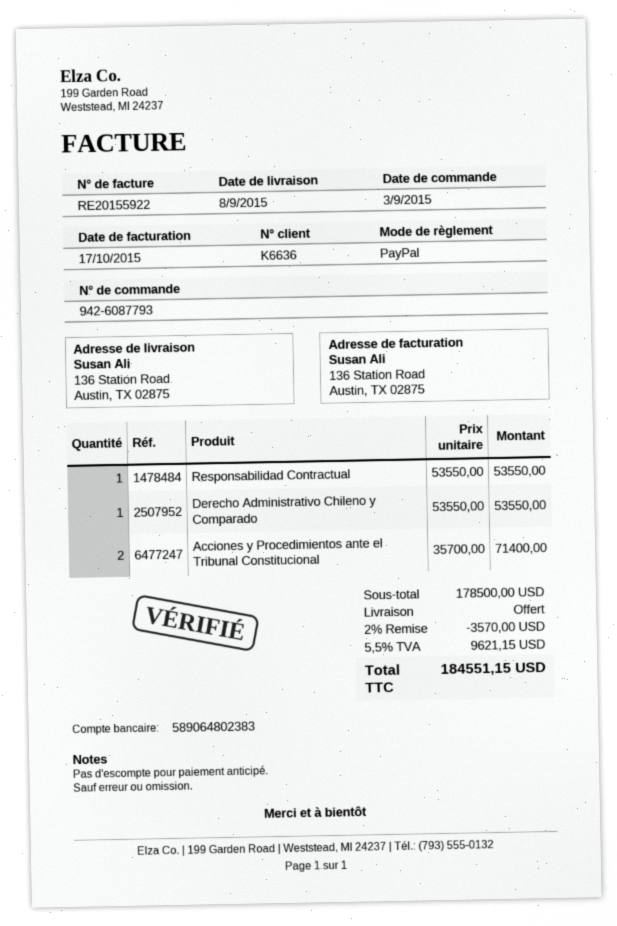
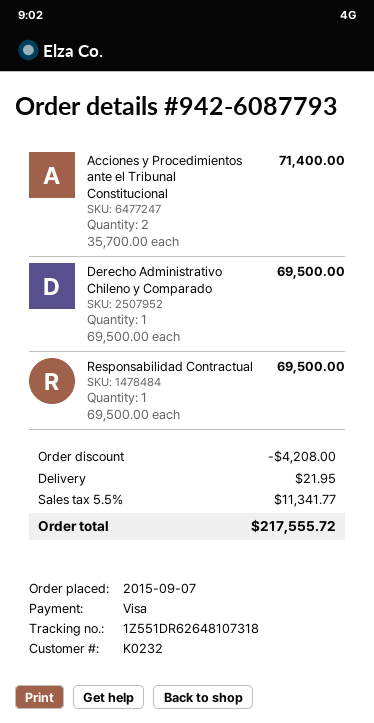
order date: 2015-09-03 -> 2015-09-07
customer number: K6636 -> K0232
payment method: PayPal -> Visa
Responsabilidad Contractual: 1 x 53550.00 = 53550.00 -> 1 x 69500.00 = 69500.00
Derecho Administrativo Chileno y Comparado: 1 x 53550.00 = 53550.00 -> 1 x 69500.00 = 69500.00
discount: 3570.00 -> 4208.00
shipping: 0.00 -> 21.95
tax: 5.5% = 9621.15 -> 5.5% = 11341.77
total: 184551.15 -> 217555.72

